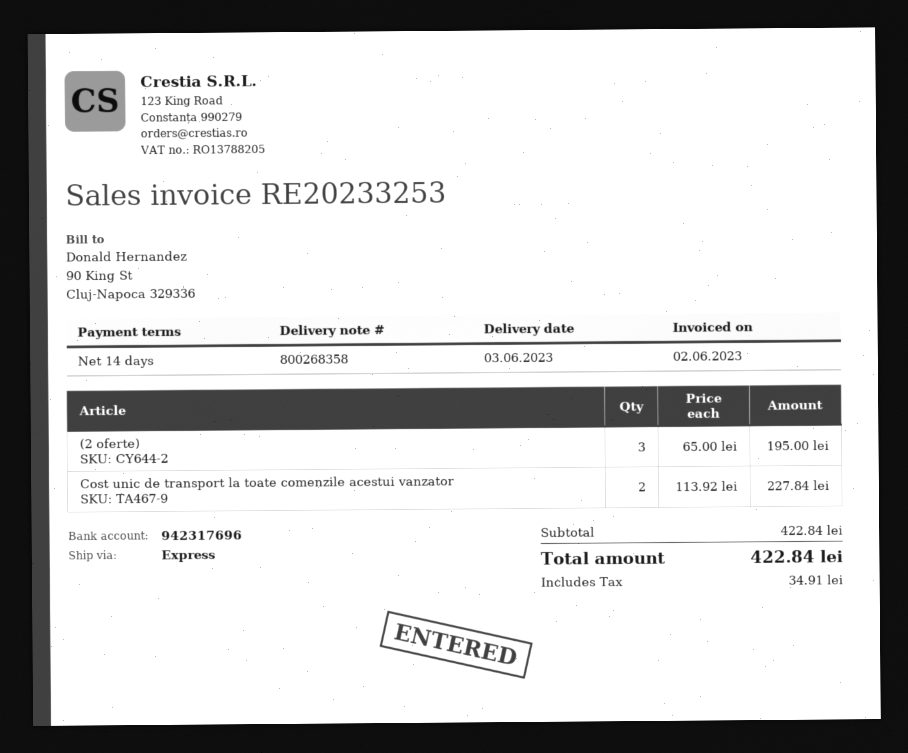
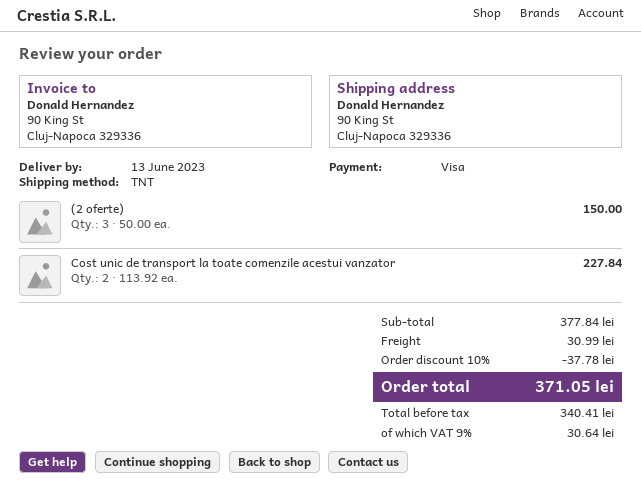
delivery date: 2023-06-03 -> 2023-06-13
shipping method: express -> TNT
(2 oferte): 3 x 65.00 = 195.00 -> 3 x 50.00 = 150.00
subtotal: 422.84 -> 377.84
discount: none -> 10% = 37.78
shipping: none -> 30.99
tax: 34.91 -> 30.64
total: 422.84 -> 371.05

